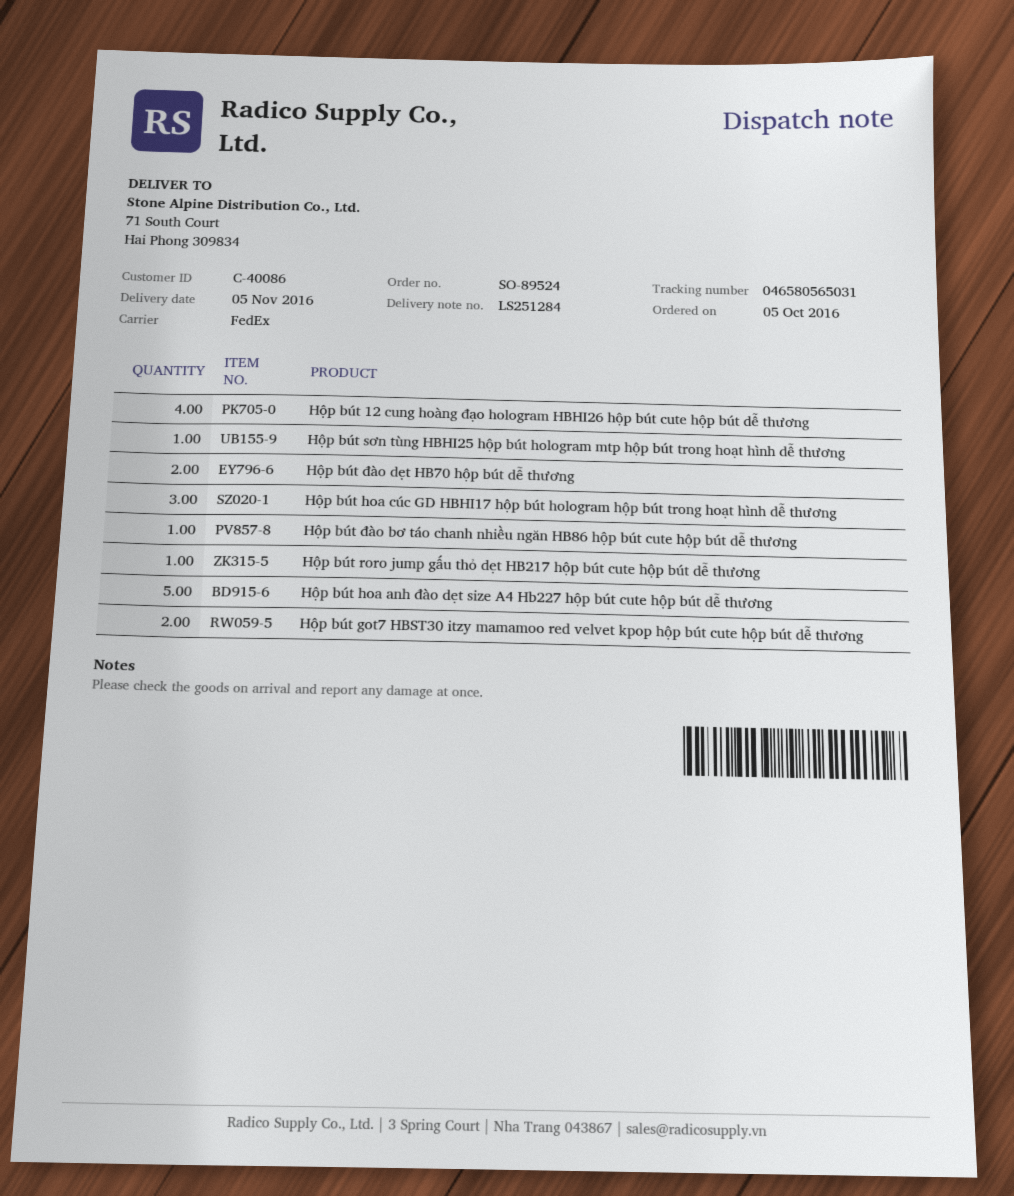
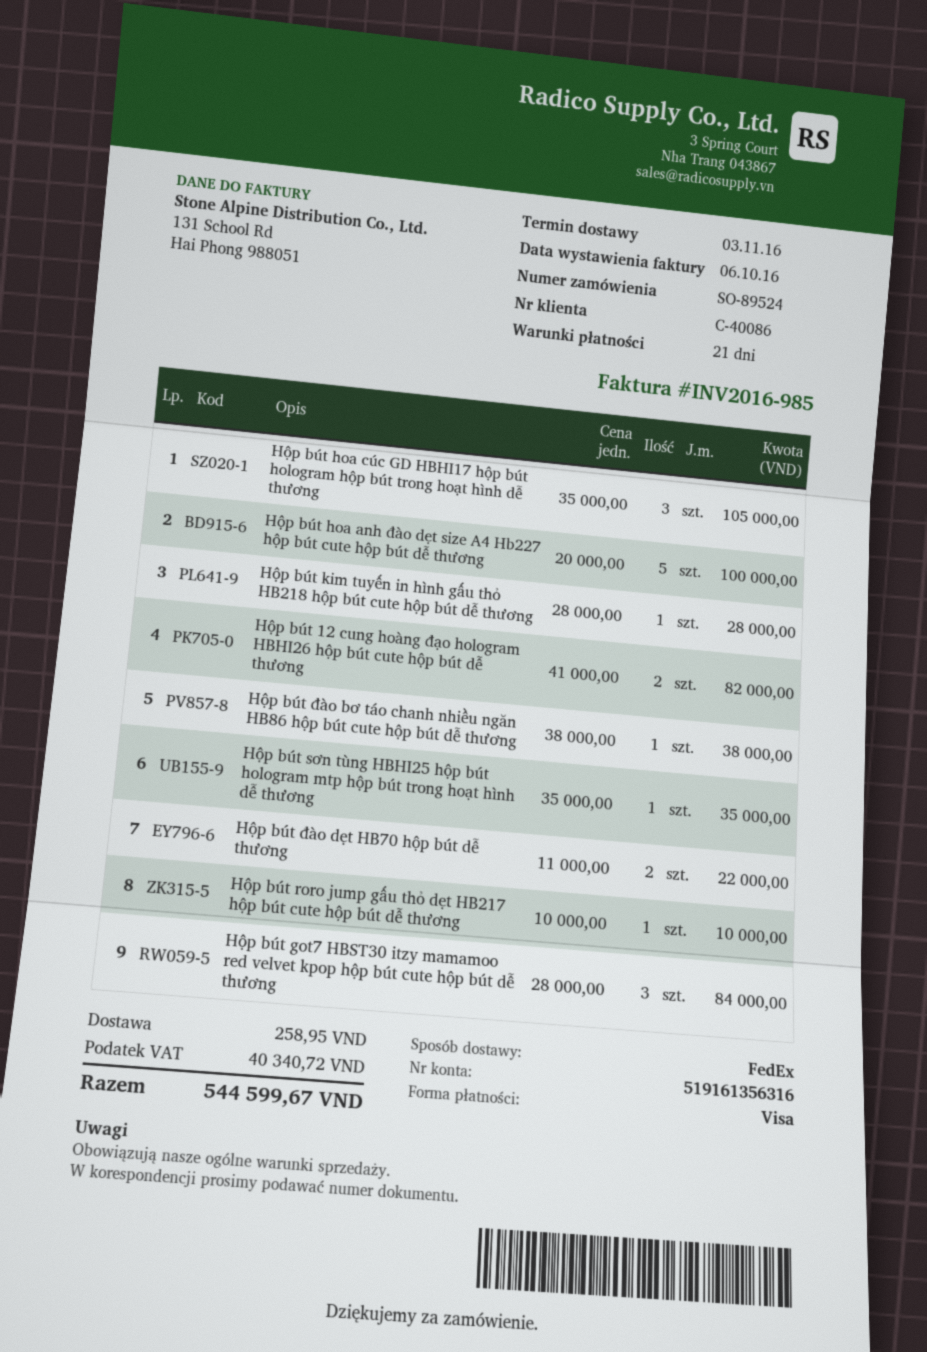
delivery date: 2016-11-05 -> 2016-11-03
Hộp bút 12 cung hoàng đạo hologram HBHI26 hộp bút cute hộp bút dễ thương: 4 -> 2
Hộp bút got7 HBST30 itzy mamamoo red velvet kpop hộp bút cute hộp bút dễ thương: 2 -> 3
Hộp bút kim tuyến in hình gấu thỏ HB218 hộp bút cute hộp bút dễ thương: none -> 1

